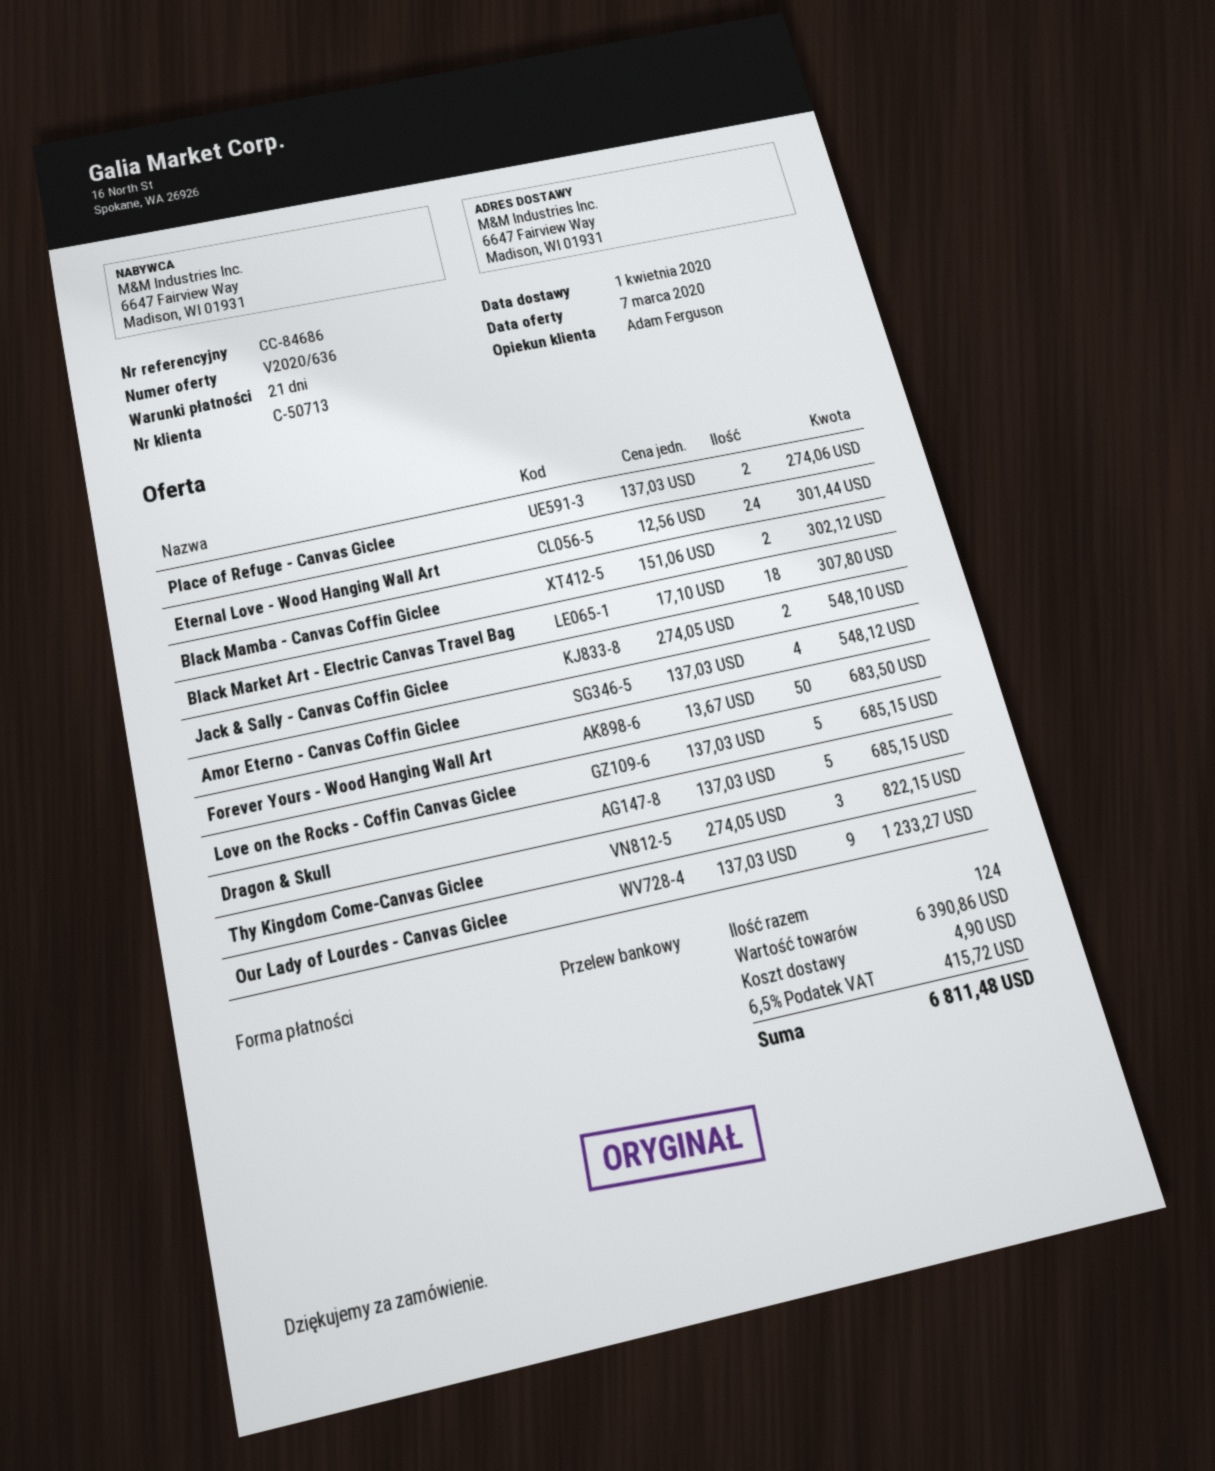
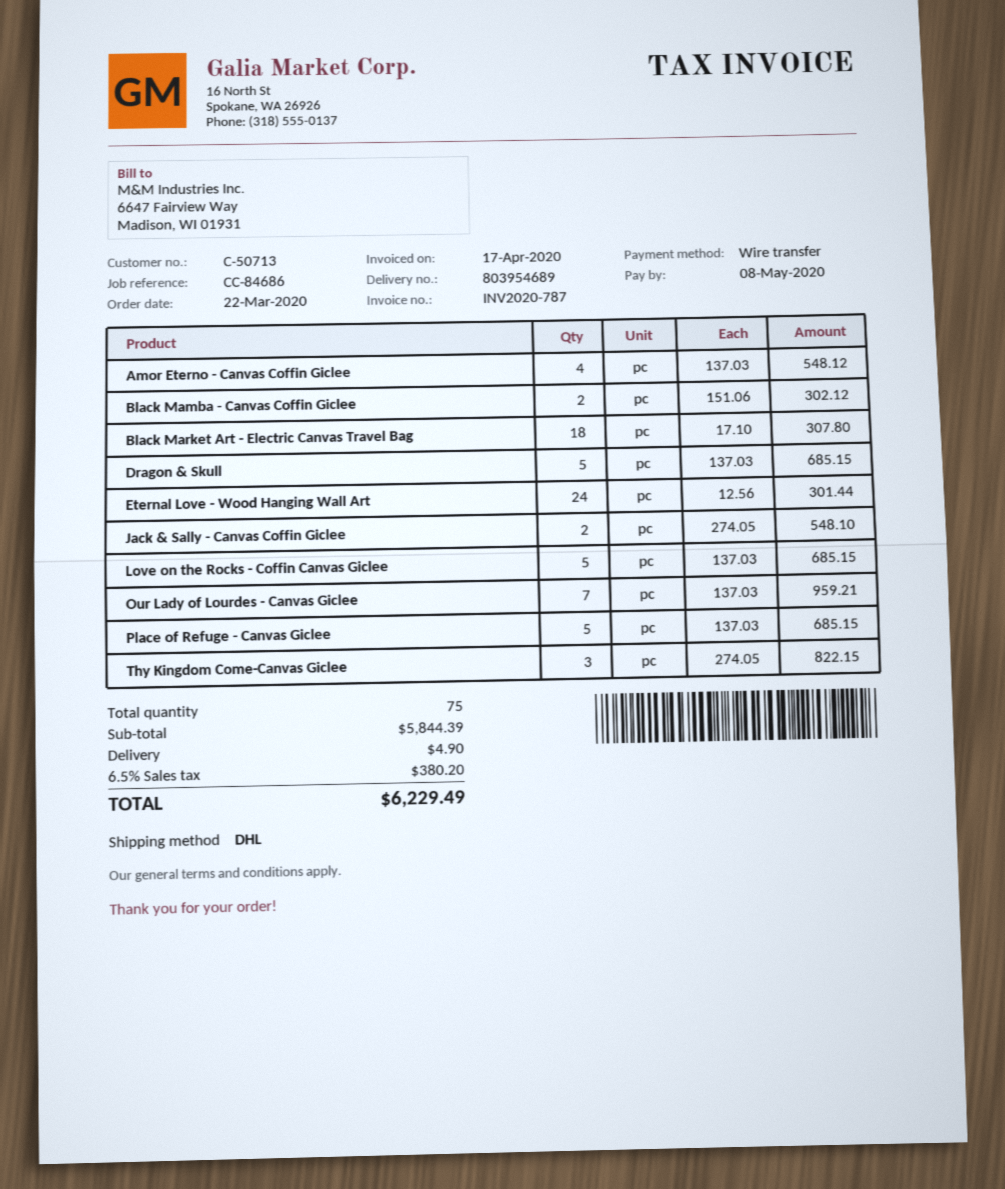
Place of Refuge - Canvas Giclee: 2 x 137.03 = 274.06 -> 5 x 137.03 = 685.15
Forever Yours - Wood Hanging Wall Art: 50 x 13.67 = 683.50 -> none
Our Lady of Lourdes - Canvas Giclee: 9 x 137.03 = 1233.27 -> 7 x 137.03 = 959.21
total quantity: 124 -> 75
subtotal: 6390.86 -> 5844.39
tax: 6.5% = 415.72 -> 6.5% = 380.20
total: 6811.48 -> 6229.49

